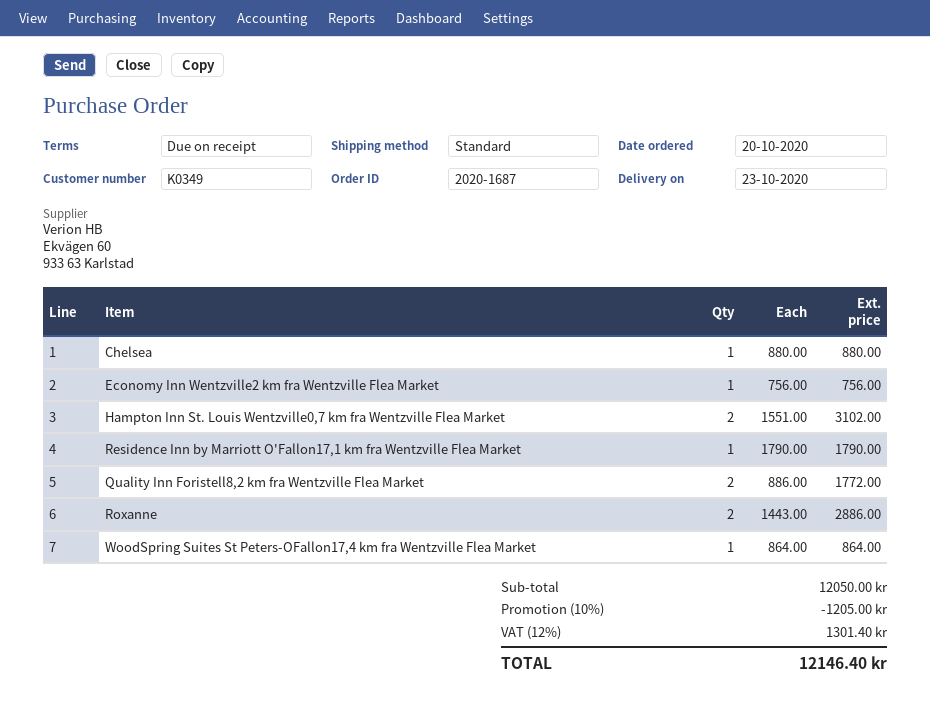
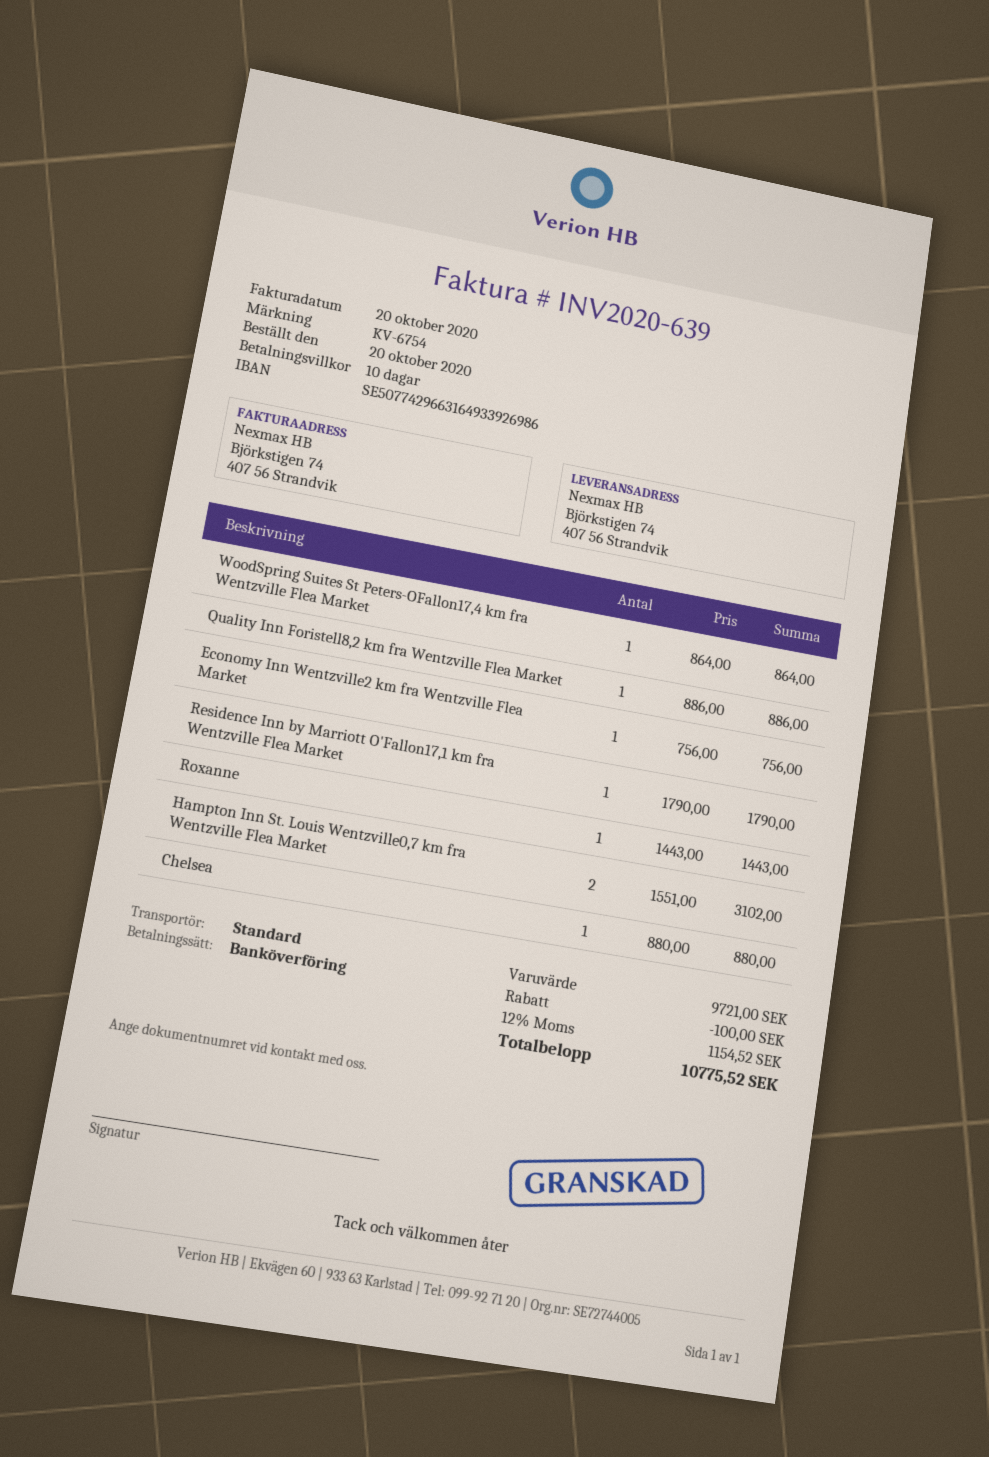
payment terms: on receipt -> 10 days
Quality Inn Foristell8,2 km fra Wentzville Flea Market: 2 x 886.00 = 1772.00 -> 1 x 886.00 = 886.00
Roxanne: 2 x 1443.00 = 2886.00 -> 1 x 1443.00 = 1443.00
subtotal: 12050.00 -> 9721.00
discount: 1205.00 -> 100.00
tax: 12% = 1301.40 -> 12% = 1154.52
total: 12146.40 -> 10775.52

